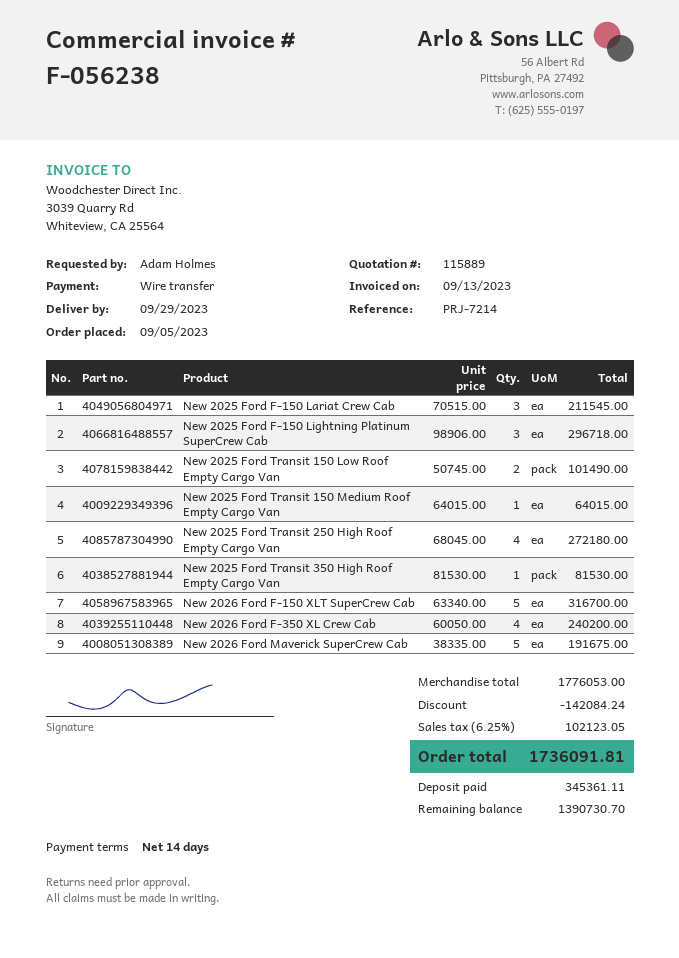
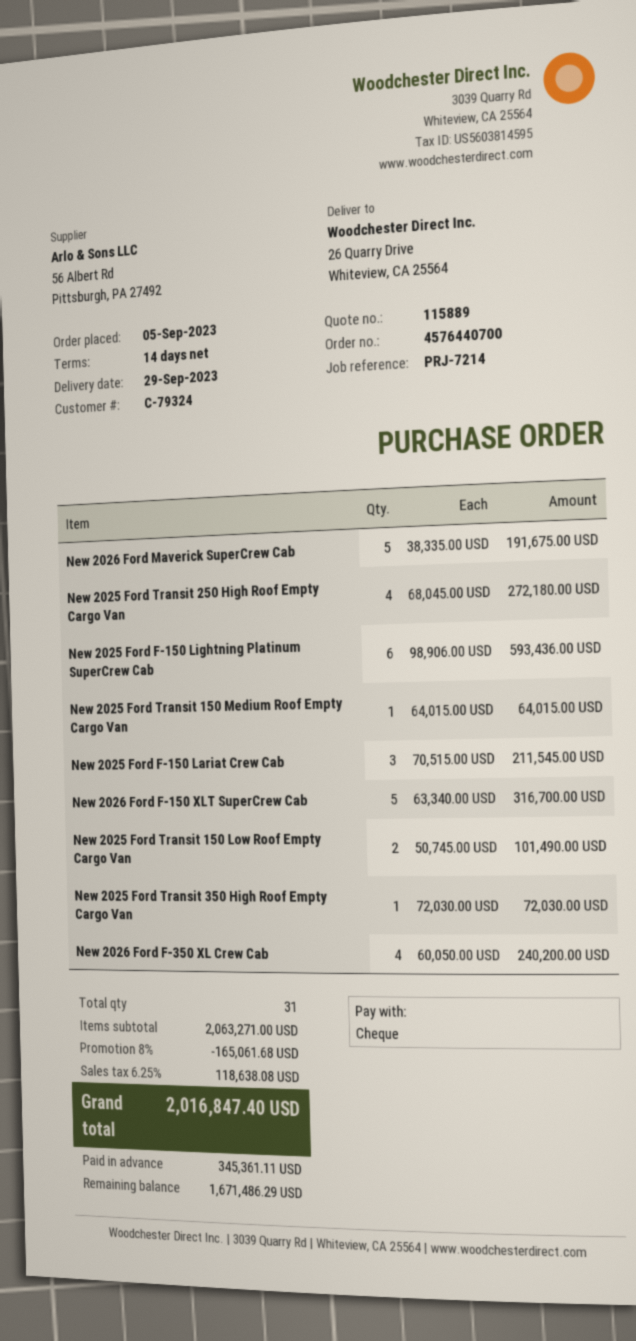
payment method: bank transfer -> cheque
New 2025 Ford F-150 Lightning Platinum SuperCrew Cab: 3 x 98906.00 = 296718.00 -> 6 x 98906.00 = 593436.00
New 2025 Ford Transit 350 High Roof Empty Cargo Van: 1 x 81530.00 = 81530.00 -> 1 x 72030.00 = 72030.00
subtotal: 1776053.00 -> 2063271.00
discount: 142084.24 -> 165061.68
tax: 6.25% = 102123.05 -> 6.25% = 118638.08
total: 1736091.81 -> 2016847.40
balance: 1390730.70 -> 1671486.29

